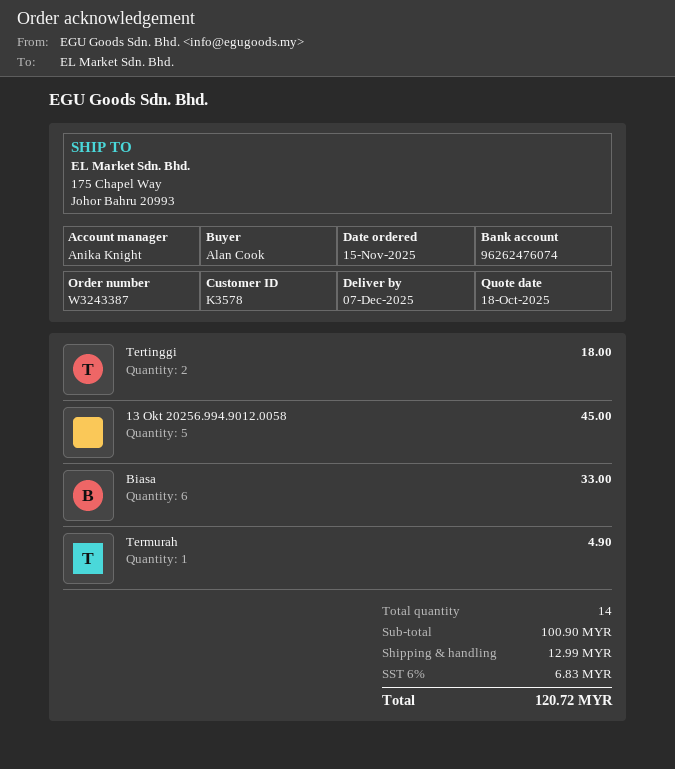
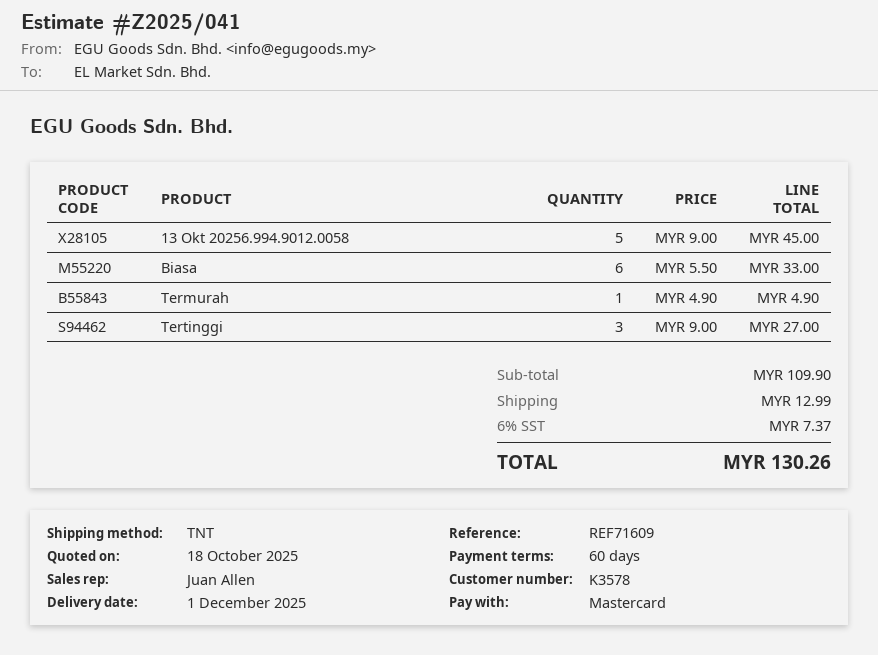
delivery date: 2025-12-07 -> 2025-12-01
sales rep: Anika Knight -> Juan Allen
Tertinggi: 2 for 18.00 -> 3 for 27.00
subtotal: 100.90 -> 109.90
tax: 6% = 6.83 -> 6% = 7.37
total: 120.72 -> 130.26

